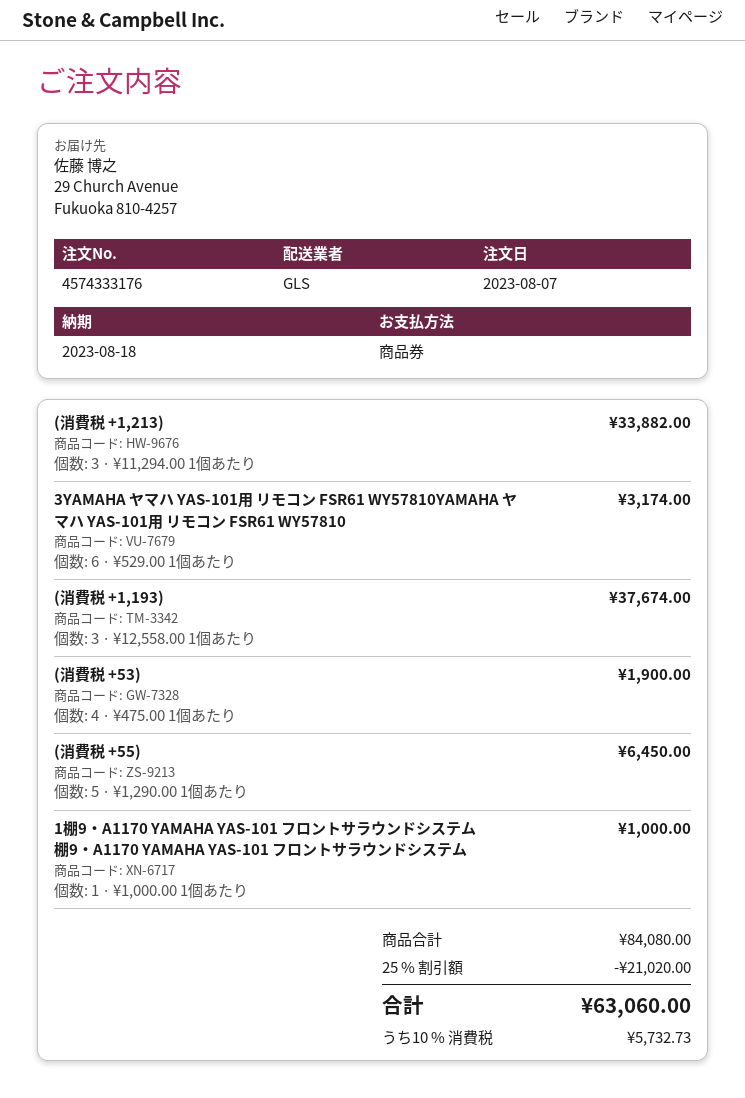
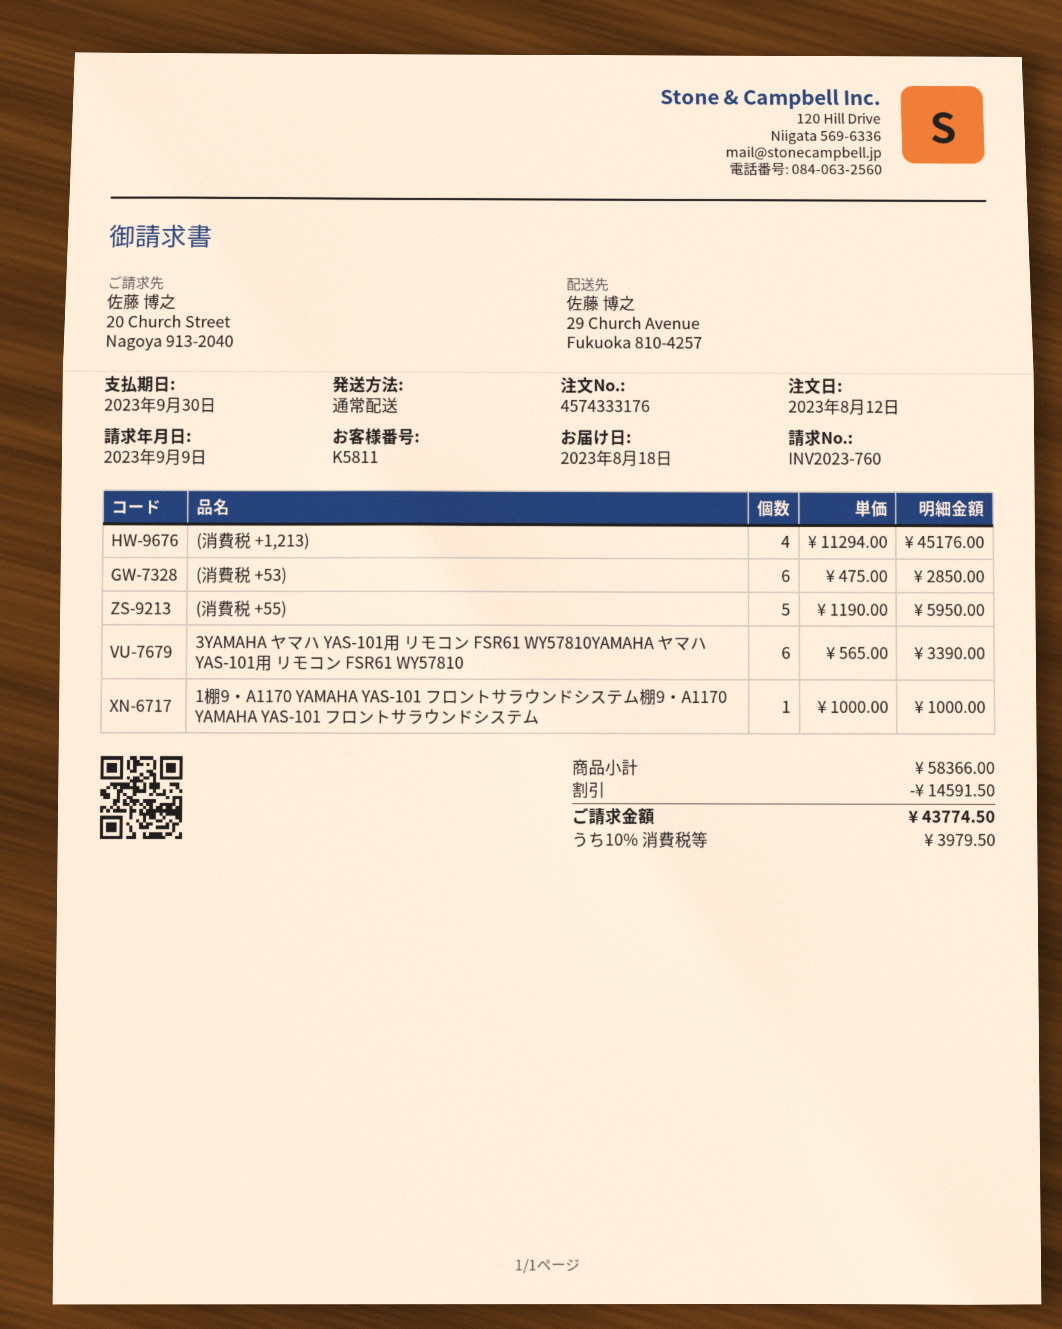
order date: 2023-08-07 -> 2023-08-12
shipping method: GLS -> standard
(消費税 +1,213): 3 x 11294.00 = 33882.00 -> 4 x 11294.00 = 45176.00
3YAMAHA ヤマハ YAS-101用 リモコン FSR61 WY57810YAMAHA ヤマハ YAS-101用 リモコン FSR61 WY57810: 6 x 529.00 = 3174.00 -> 6 x 565.00 = 3390.00
(消費税 +1,193): 3 x 12558.00 = 37674.00 -> none
(消費税 +53): 4 x 475.00 = 1900.00 -> 6 x 475.00 = 2850.00
(消費税 +55): 5 x 1290.00 = 6450.00 -> 5 x 1190.00 = 5950.00
subtotal: 84080.00 -> 58366.00
discount: 21020.00 -> 14591.50
tax: 10% = 5732.73 -> 10% = 3979.50
total: 63060.00 -> 43774.50

